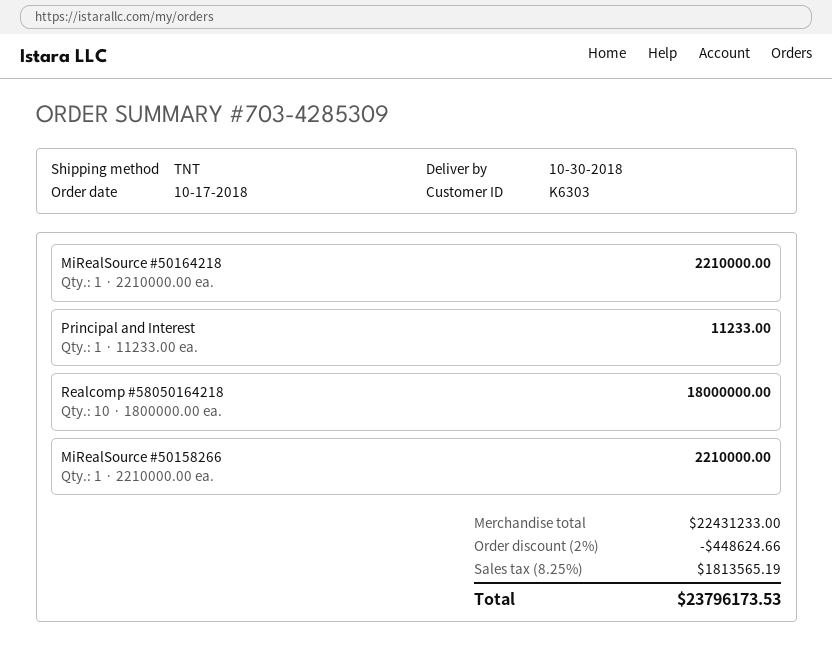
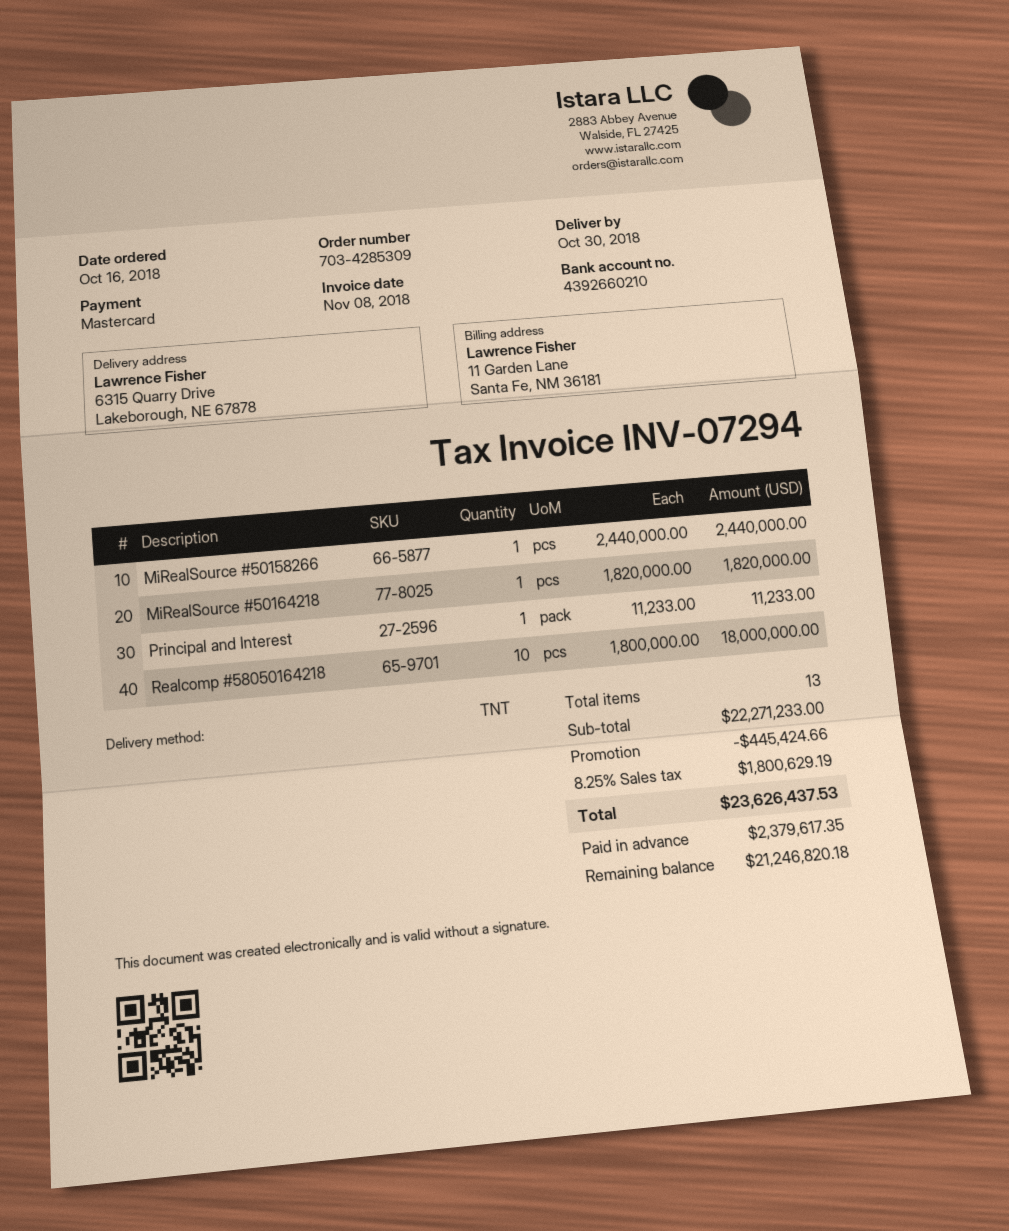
order date: 2018-10-17 -> 2018-10-16
MiRealSource #50164218: 1 x 2210000.00 = 2210000.00 -> 1 x 1820000.00 = 1820000.00
MiRealSource #50158266: 1 x 2210000.00 = 2210000.00 -> 1 x 2440000.00 = 2440000.00
subtotal: 22431233.00 -> 22271233.00
discount: 448624.66 -> 445424.66
tax: 8.25% = 1813565.19 -> 8.25% = 1800629.19
total: 23796173.53 -> 23626437.53

